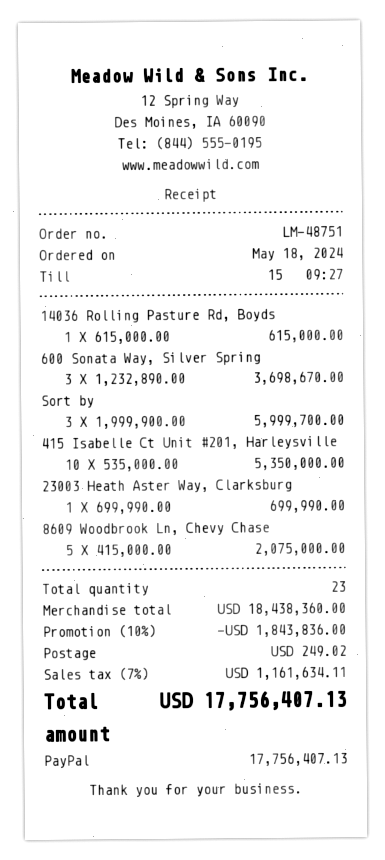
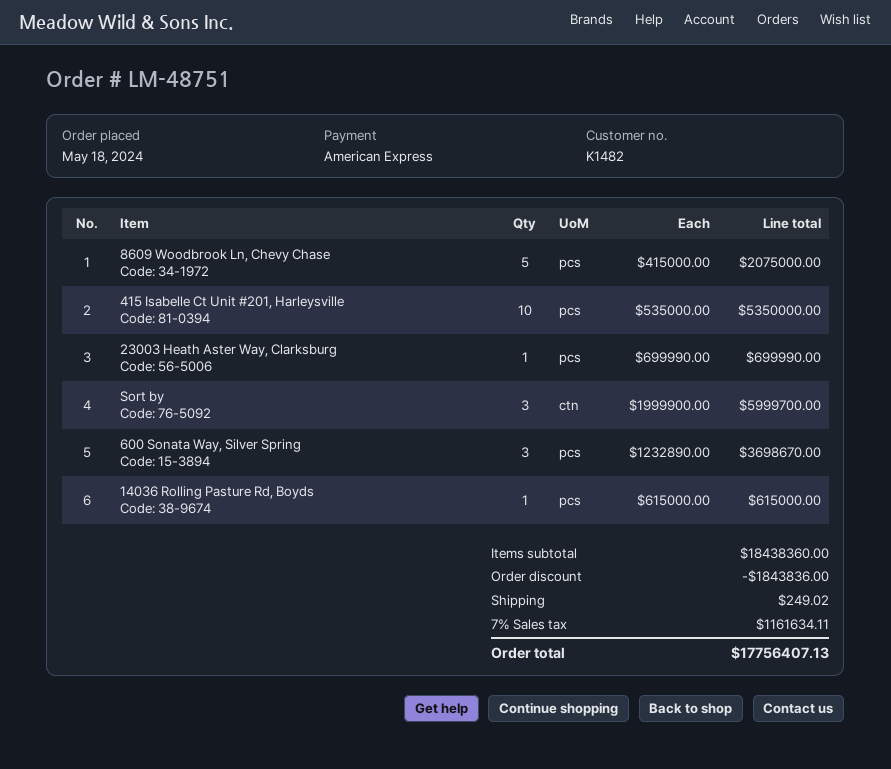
payment method: PayPal -> American Express

